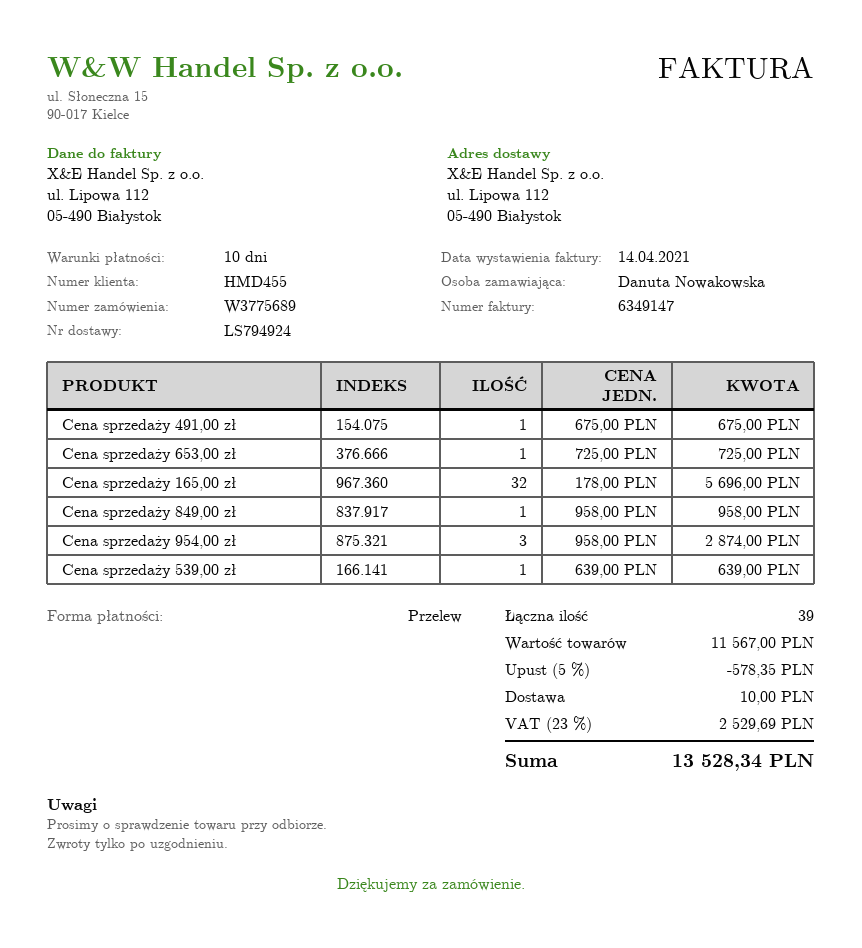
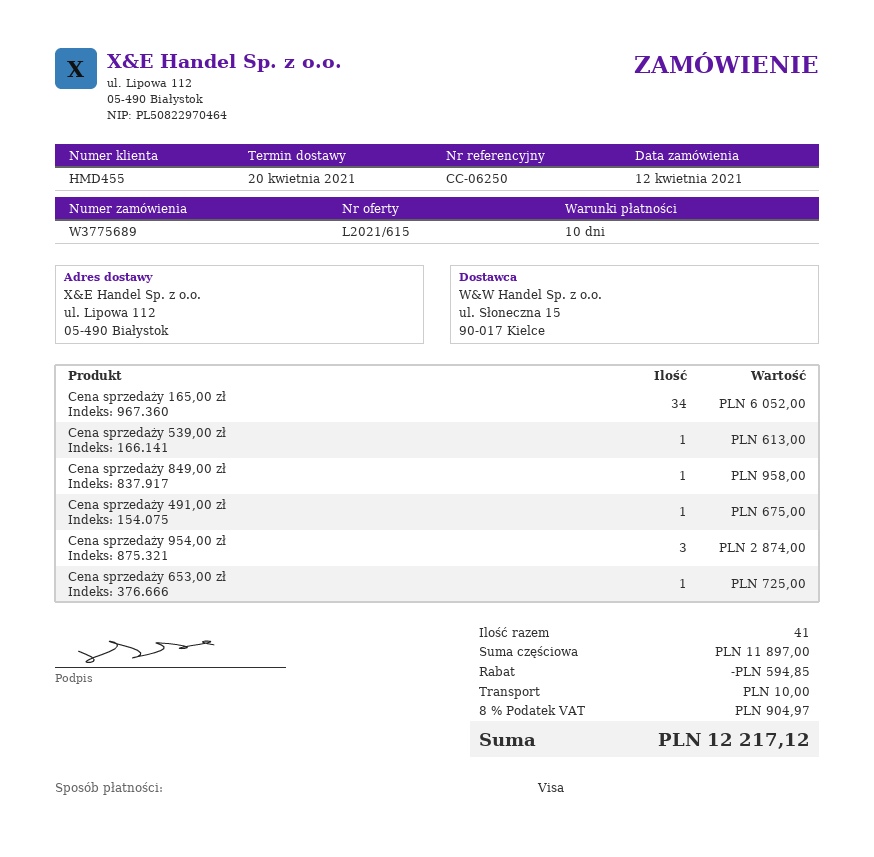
payment method: bank transfer -> Visa
Cena sprzedaży 165,00 zł: 32 for 5696.00 -> 34 for 6052.00
Cena sprzedaży 539,00 zł: 1 for 639.00 -> 1 for 613.00
total quantity: 39 -> 41
subtotal: 11567.00 -> 11897.00
discount: 578.35 -> 594.85
tax: 23% = 2529.69 -> 8% = 904.97
total: 13528.34 -> 12217.12

